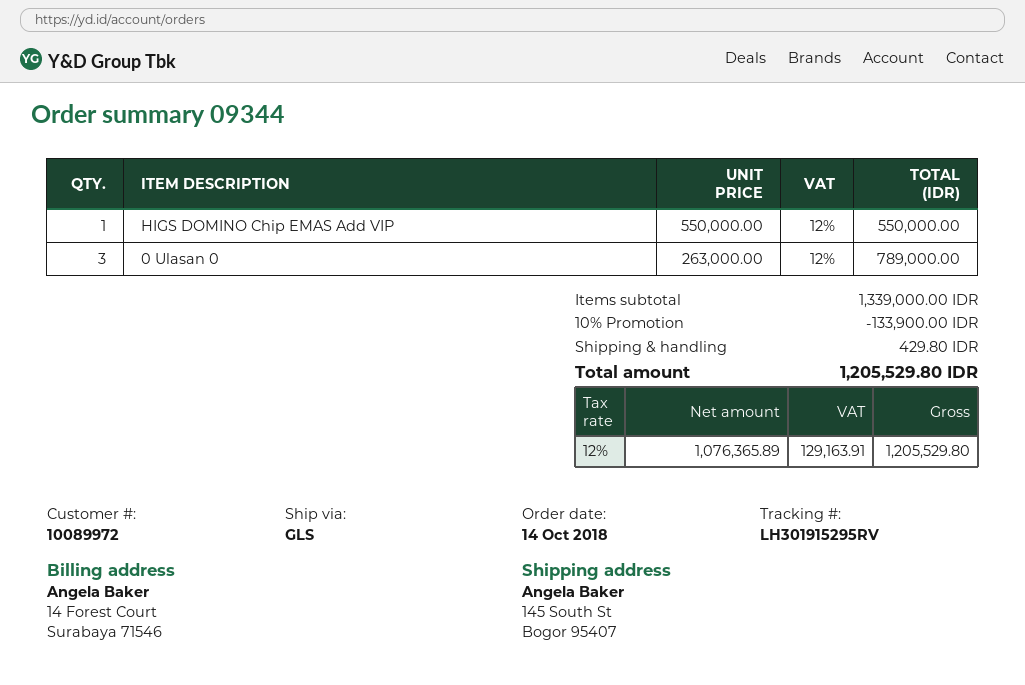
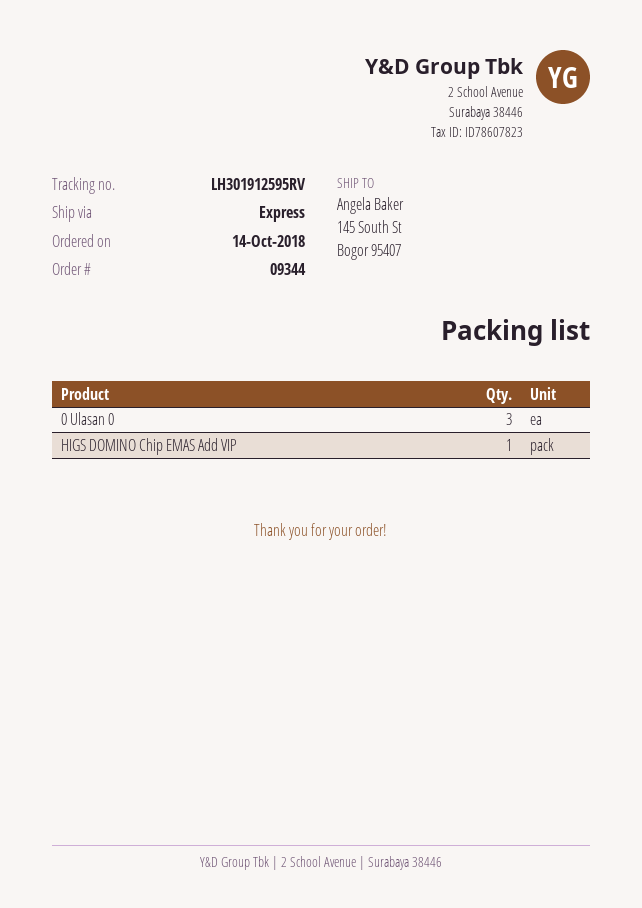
shipping method: GLS -> express
tracking number: LH301915295RV -> LH301912595RV

